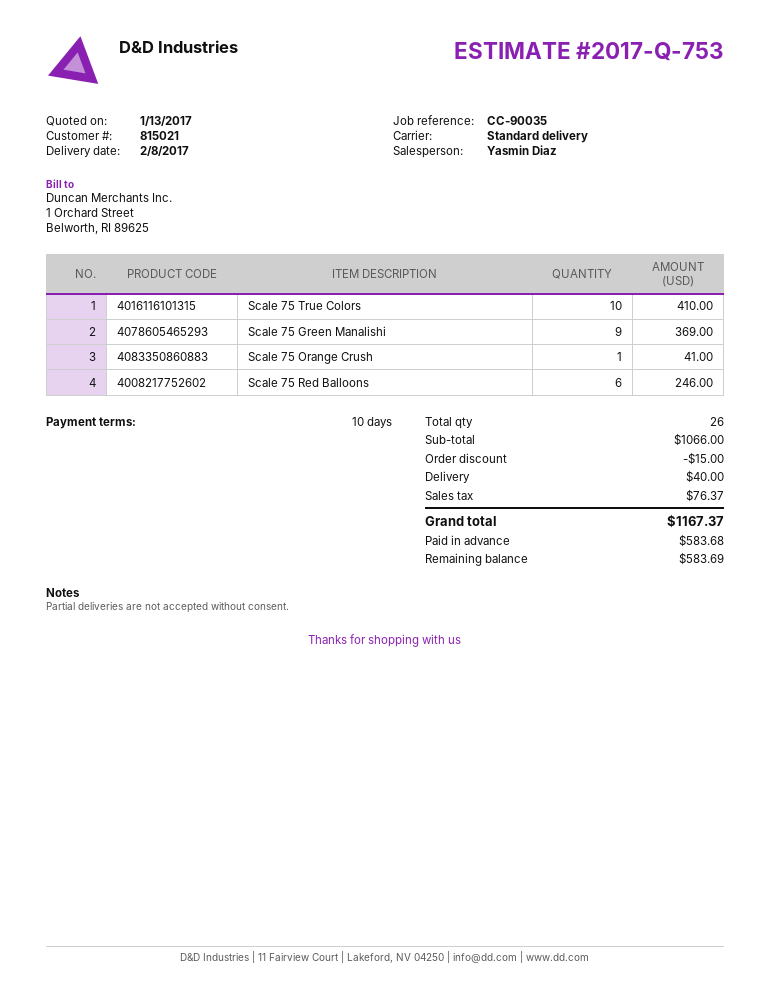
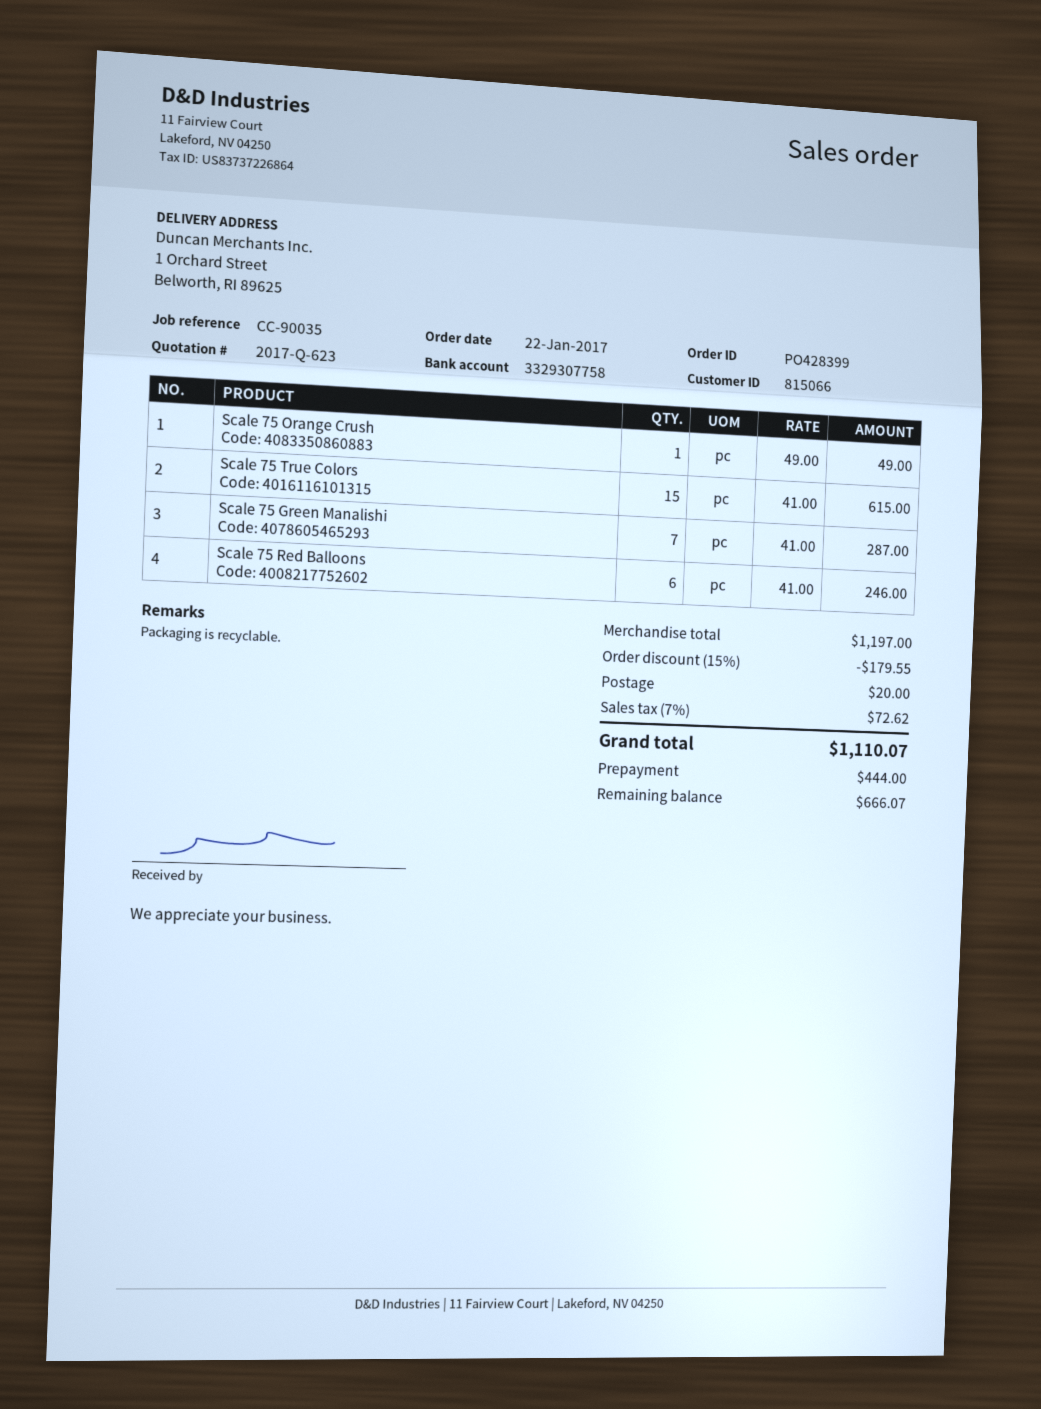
quote number: 2017-Q-753 -> 2017-Q-623
customer number: 815021 -> 815066
Scale 75 True Colors: 10 for 410.00 -> 15 for 615.00
Scale 75 Green Manalishi: 9 for 369.00 -> 7 for 287.00
Scale 75 Orange Crush: 1 for 41.00 -> 1 for 49.00
subtotal: 1066.00 -> 1197.00
discount: 15.00 -> 179.55
shipping: 40.00 -> 20.00
tax: 76.37 -> 72.62
total: 1167.37 -> 1110.07
deposit: 583.68 -> 444.00
balance: 583.69 -> 666.07

